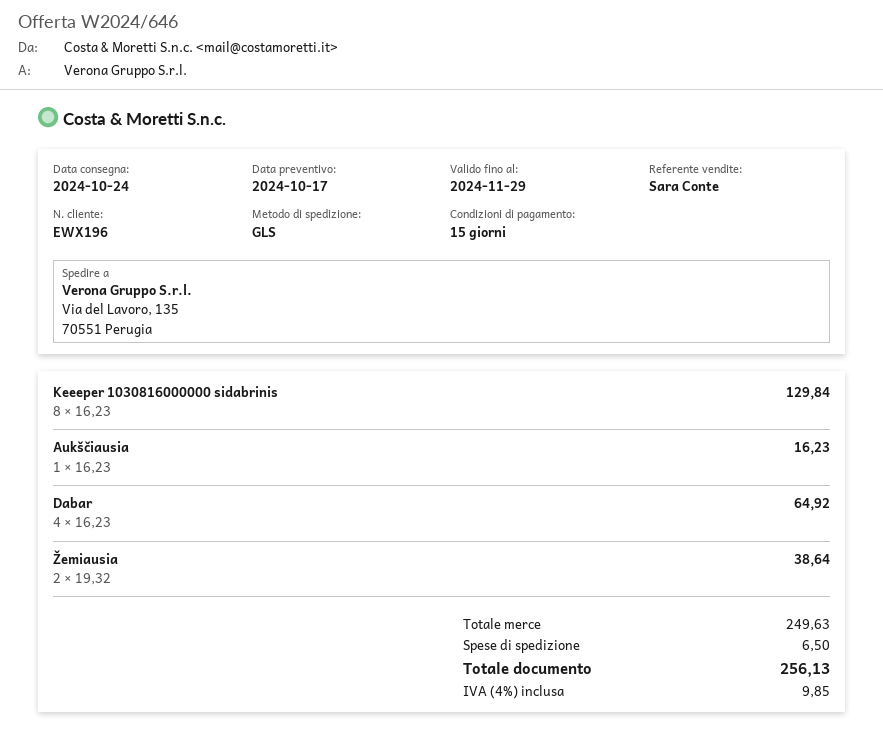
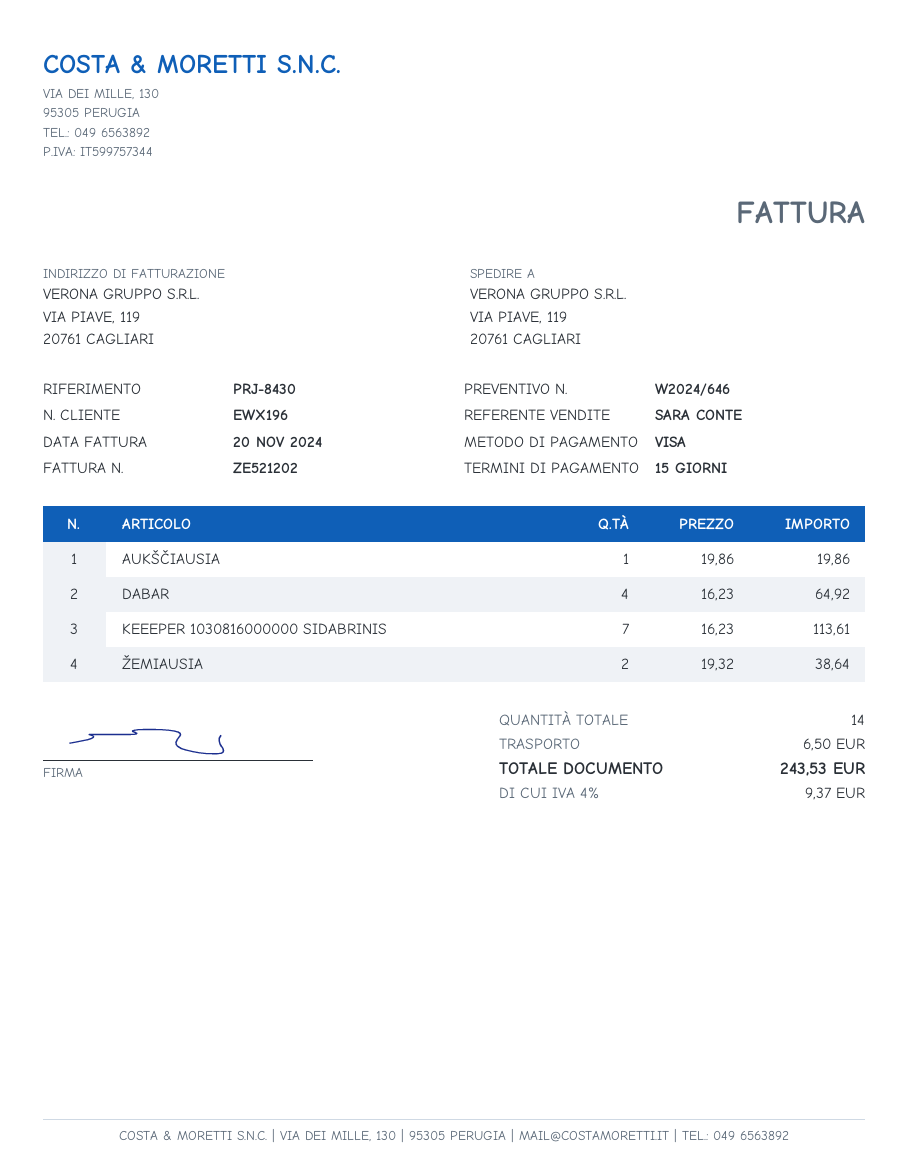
ship to: Via del Lavoro, 135, 70551 Perugia -> VIA PIAVE, 119, 20761 CAGLIARI
Keeeper 1030816000000 sidabrinis: 8 x 16.23 = 129.84 -> 7 x 16.23 = 113.61
Aukščiausia: 1 x 16.23 = 16.23 -> 1 x 19.86 = 19.86
tax: 4% = 9.85 -> 4% = 9.37
total: 256.13 -> 243.53

